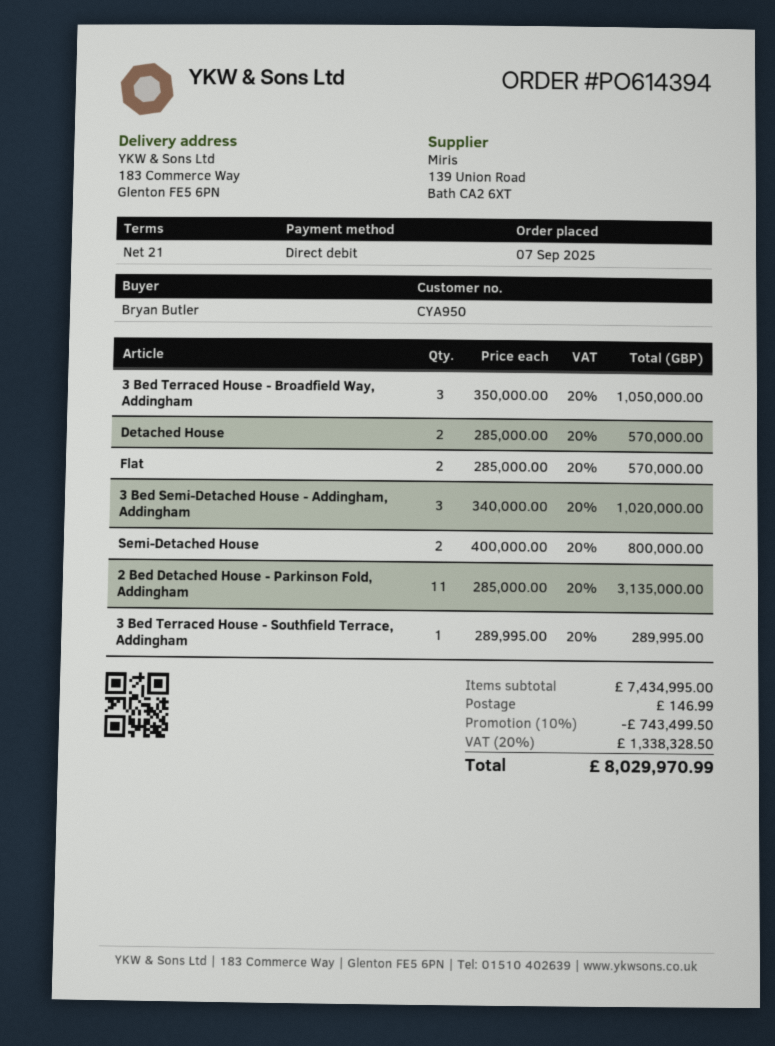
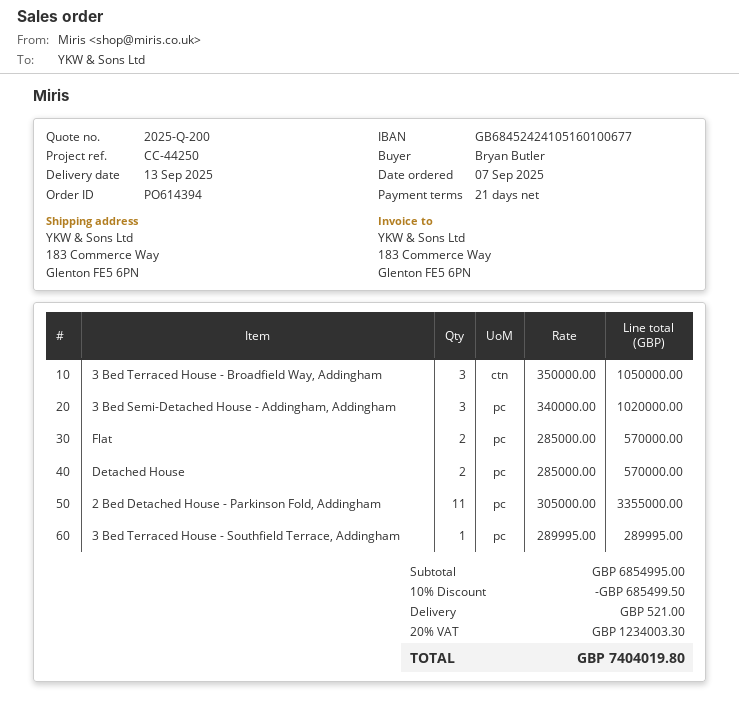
Semi-Detached House: 2 x 400000.00 = 800000.00 -> none
2 Bed Detached House - Parkinson Fold, Addingham: 11 x 285000.00 = 3135000.00 -> 11 x 305000.00 = 3355000.00
subtotal: 7434995.00 -> 6854995.00
discount: 10% = 743499.50 -> 10% = 685499.50
shipping: 146.99 -> 521.00
tax: 20% = 1338328.50 -> 20% = 1234003.30
total: 8029970.99 -> 7404019.80

